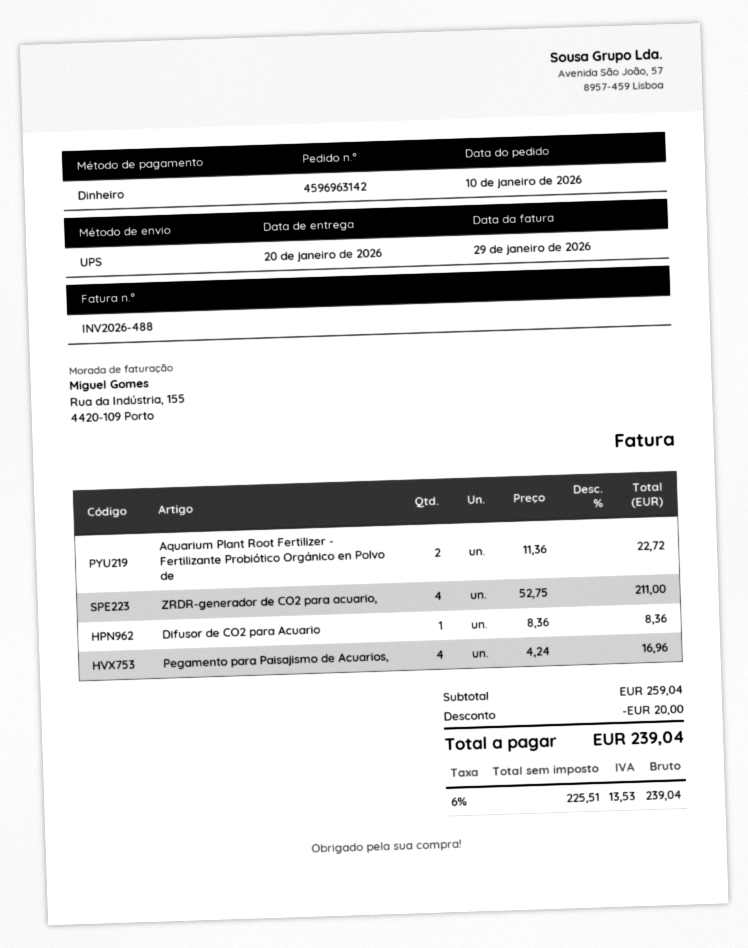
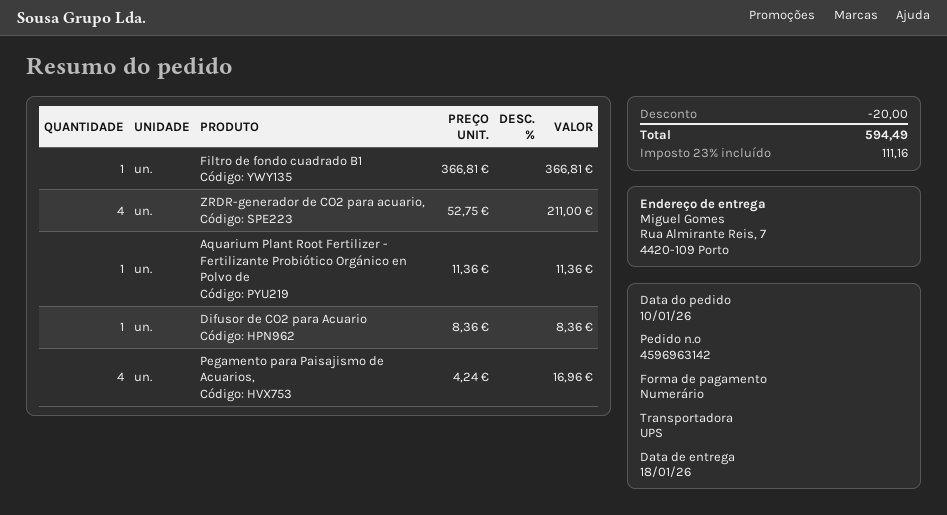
delivery date: 2026-01-20 -> 2026-01-18
Aquarium Plant Root Fertilizer - Fertilizante Probiótico Orgánico en Polvo de: 2 x 11.36 = 22.72 -> 1 x 11.36 = 11.36
Filtro de fondo cuadrado B1: none -> 1 x 366.81 = 366.81
tax: 6% = 13.53 -> 23% = 111.16
total: 239.04 -> 594.49

